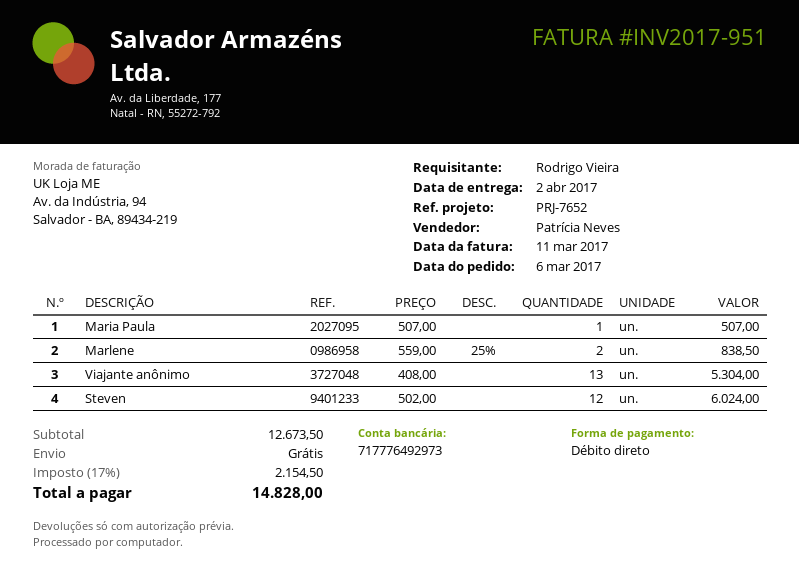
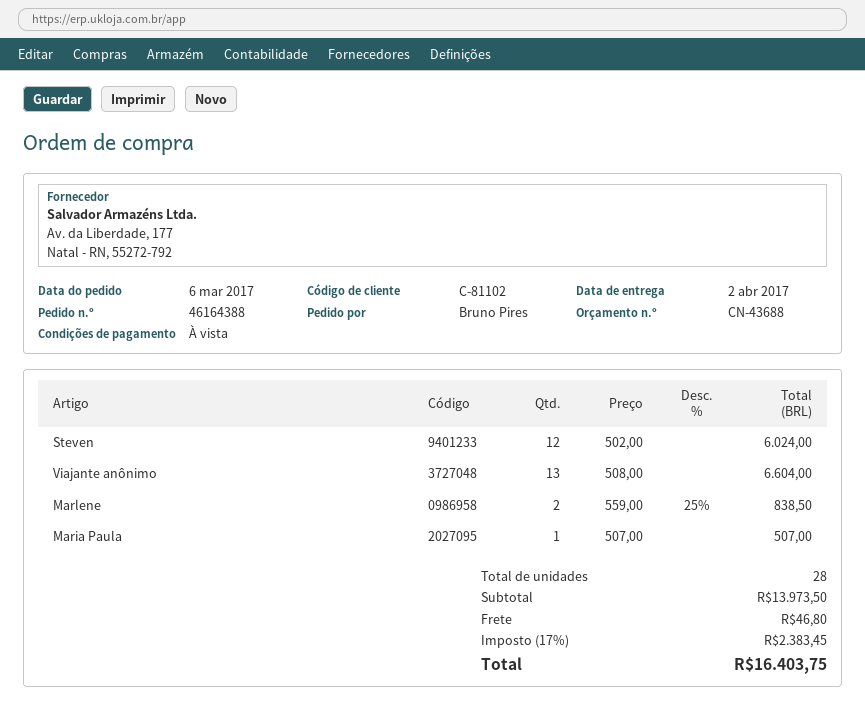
ordered by: Rodrigo Vieira -> Bruno Pires
Viajante anônimo: 13 x 408.00 = 5304.00 -> 13 x 508.00 = 6604.00
subtotal: 12673.50 -> 13973.50
shipping: 0.00 -> 46.80
tax: 17% = 2154.50 -> 17% = 2383.45
total: 14828.00 -> 16403.75

